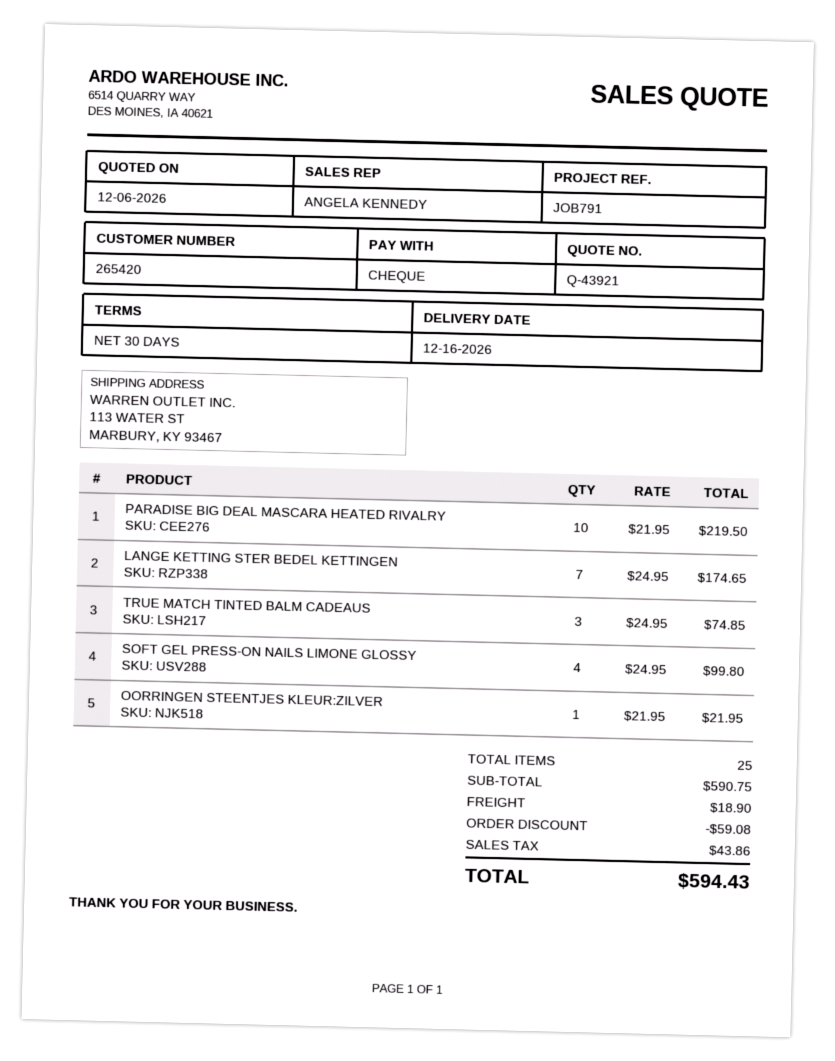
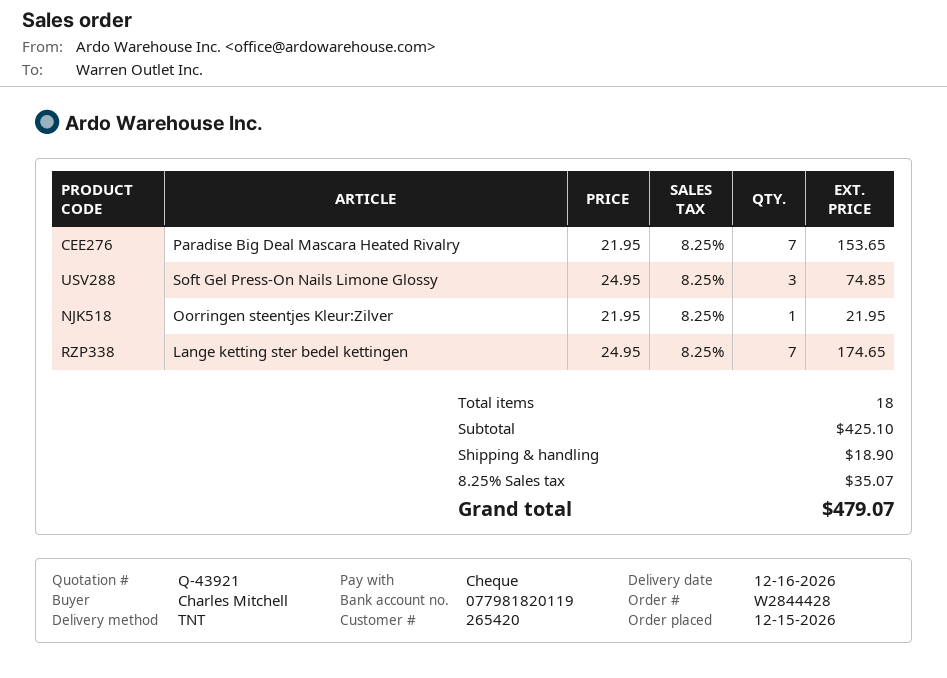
PARADISE BIG DEAL MASCARA HEATED RIVALRY: 10 x 21.95 = 219.50 -> 7 x 21.95 = 153.65
TRUE MATCH TINTED BALM CADEAUS: 3 x 24.95 = 74.85 -> none
SOFT GEL PRESS-ON NAILS LIMONE GLOSSY: 4 x 24.95 = 99.80 -> 3 x 24.95 = 74.85
total quantity: 25 -> 18
subtotal: 590.75 -> 425.10
discount: 59.08 -> none
tax: 43.86 -> 35.07
total: 594.43 -> 479.07

